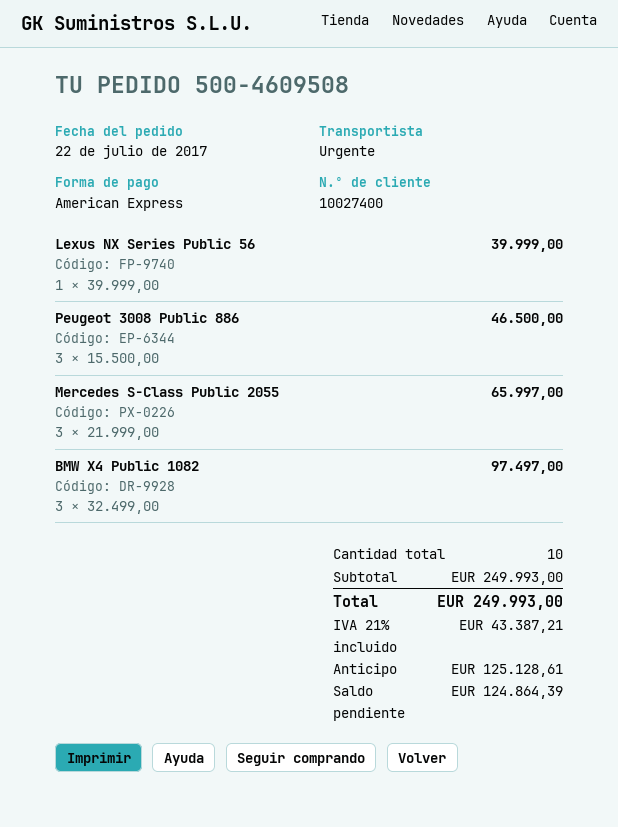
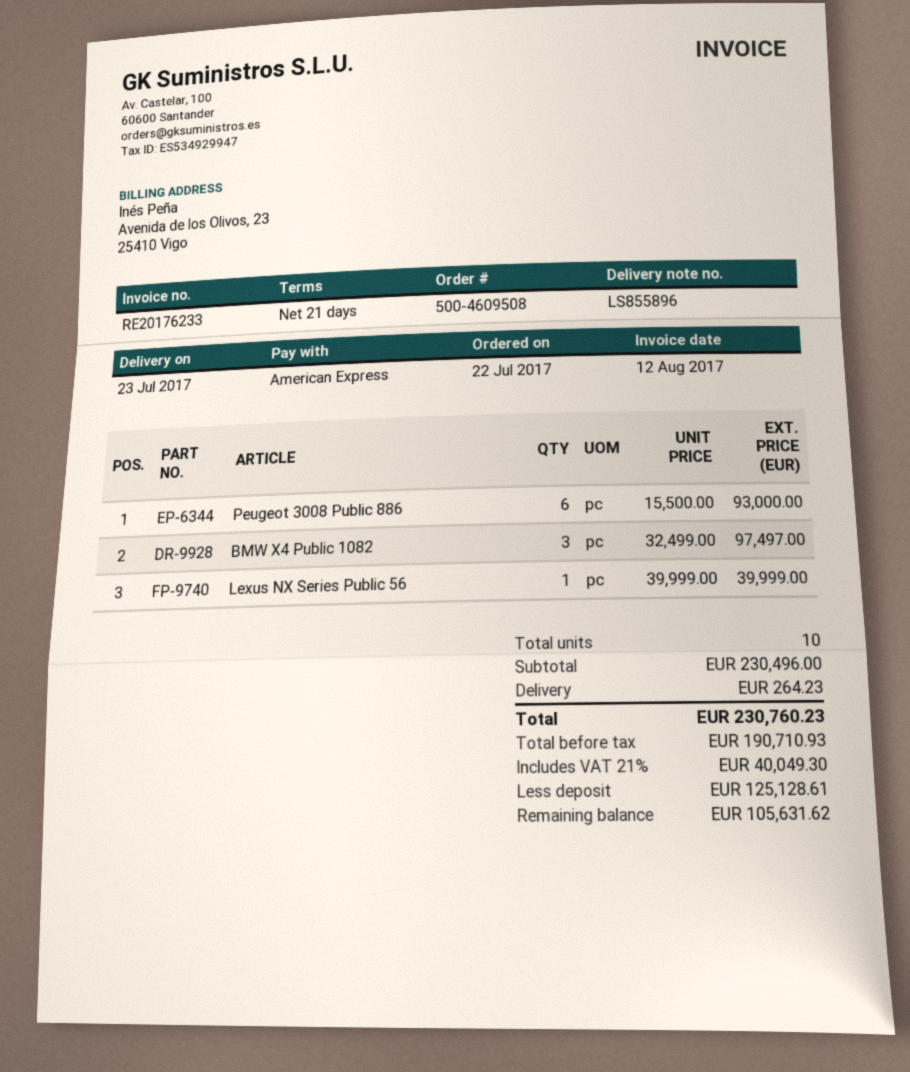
Peugeot 3008 Public 886: 3 x 15500.00 = 46500.00 -> 6 x 15500.00 = 93000.00
Mercedes S-Class Public 2055: 3 x 21999.00 = 65997.00 -> none
subtotal: 249993.00 -> 230496.00
shipping: none -> 264.23
tax: 21% = 43387.21 -> 21% = 40049.30
total: 249993.00 -> 230760.23
balance: 124864.39 -> 105631.62

